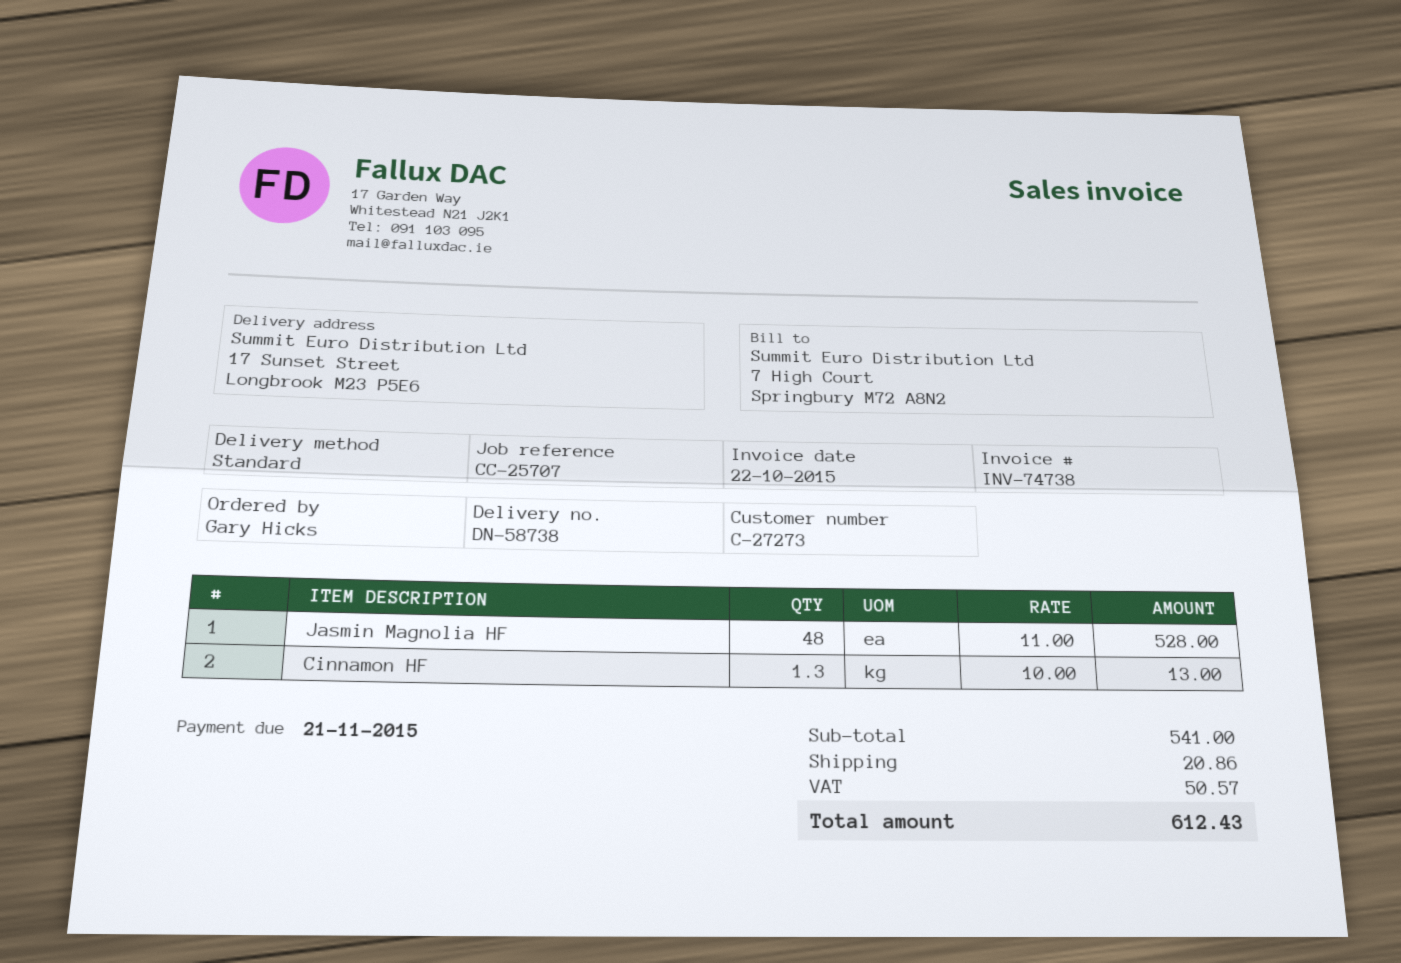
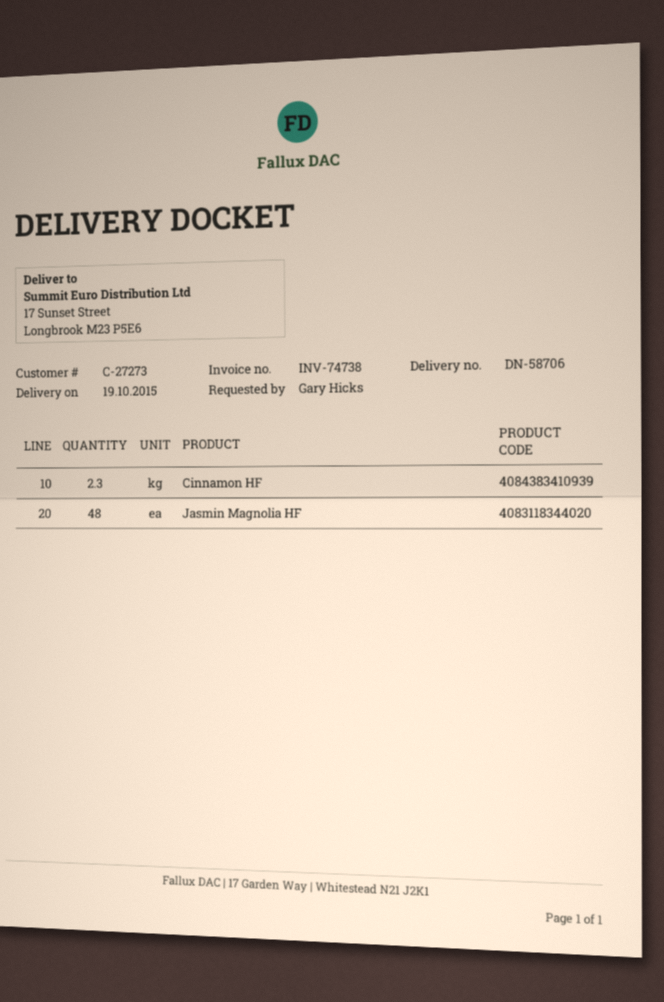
delivery note number: DN-58738 -> DN-58706
Cinnamon HF: 1.3 -> 2.3

